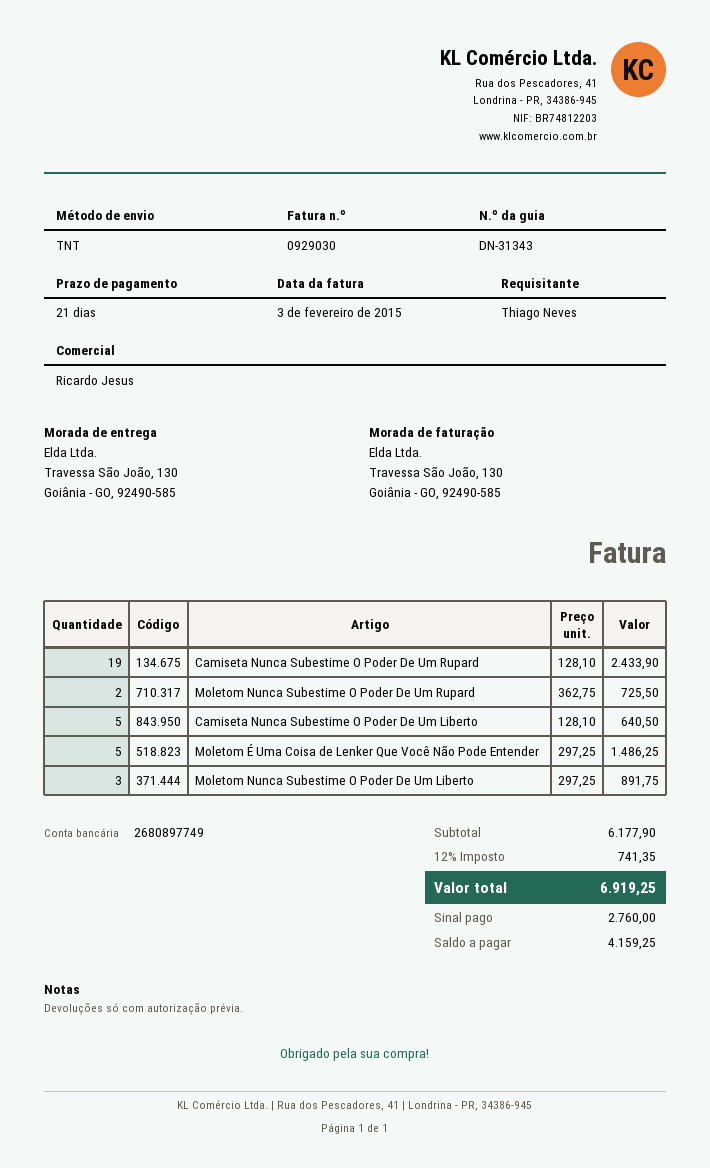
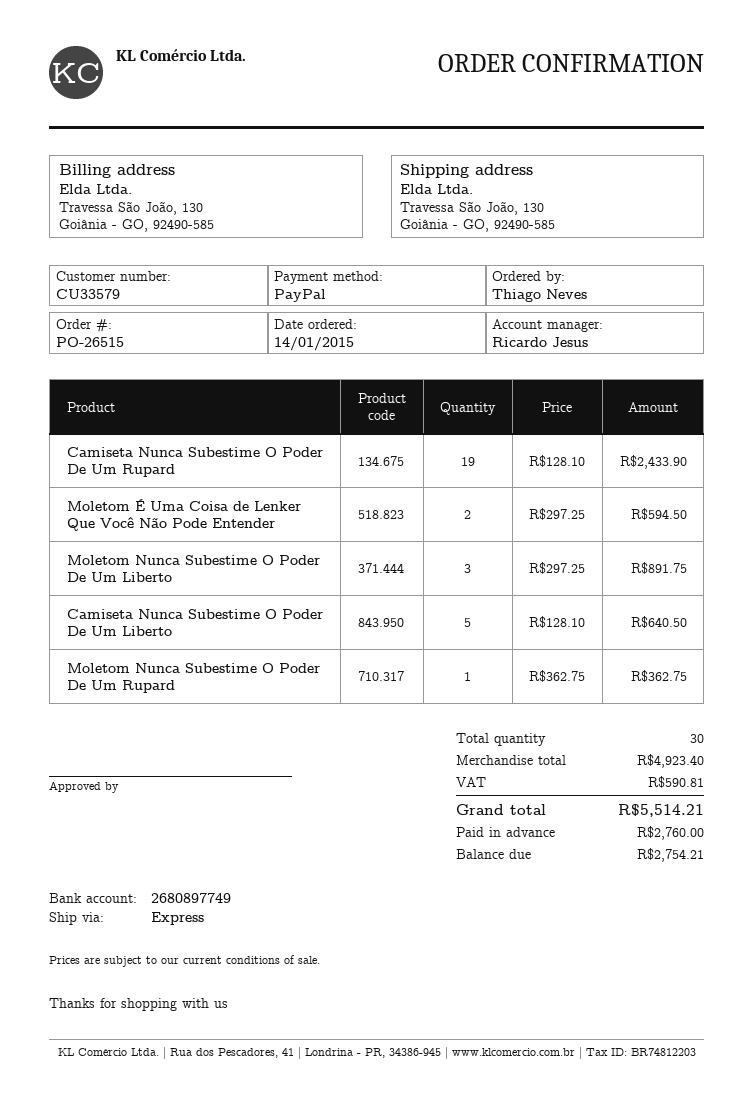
shipping method: TNT -> express
Moletom Nunca Subestime O Poder De Um Rupard: 2 x 362.75 = 725.50 -> 1 x 362.75 = 362.75
Moletom É Uma Coisa de Lenker Que Você Não Pode Entender: 5 x 297.25 = 1486.25 -> 2 x 297.25 = 594.50
subtotal: 6177.90 -> 4923.40
tax: 741.35 -> 590.81
total: 6919.25 -> 5514.21
balance: 4159.25 -> 2754.21

